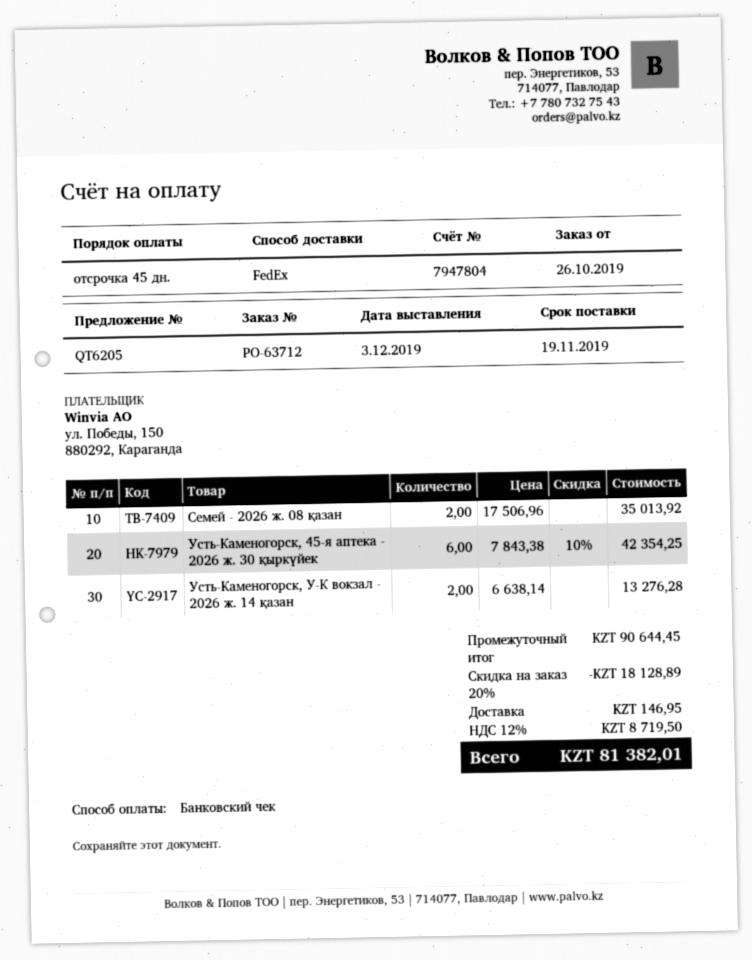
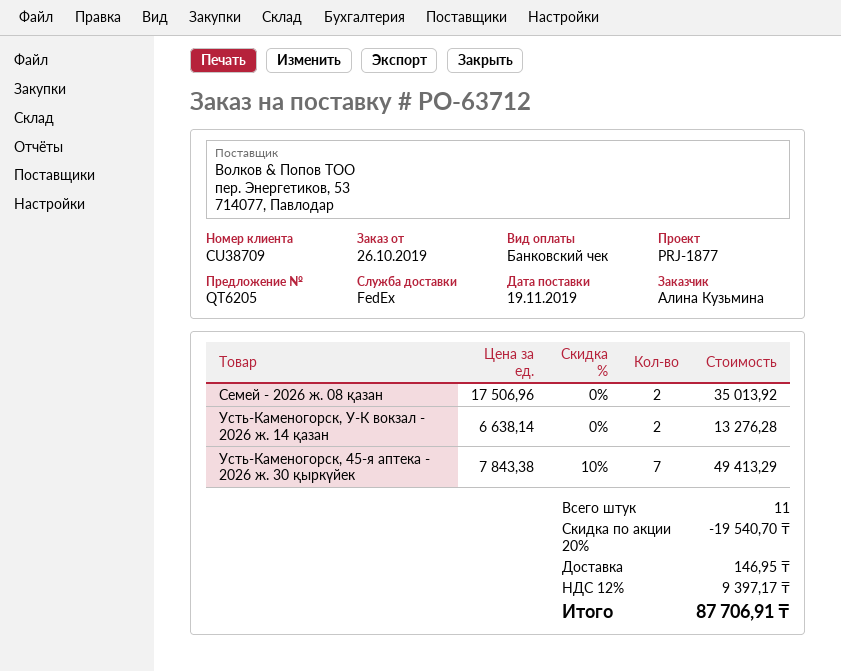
Усть-Каменогорск, 45-я аптека - 2026 ж. 30 қыркүйек: 6 x 7843.38 - 10% = 42354.25 -> 7 x 7843.38 - 10% = 49413.29
discount: 20% = 18128.89 -> 20% = 19540.70
tax: 12% = 8719.50 -> 12% = 9397.17
total: 81382.01 -> 87706.91

